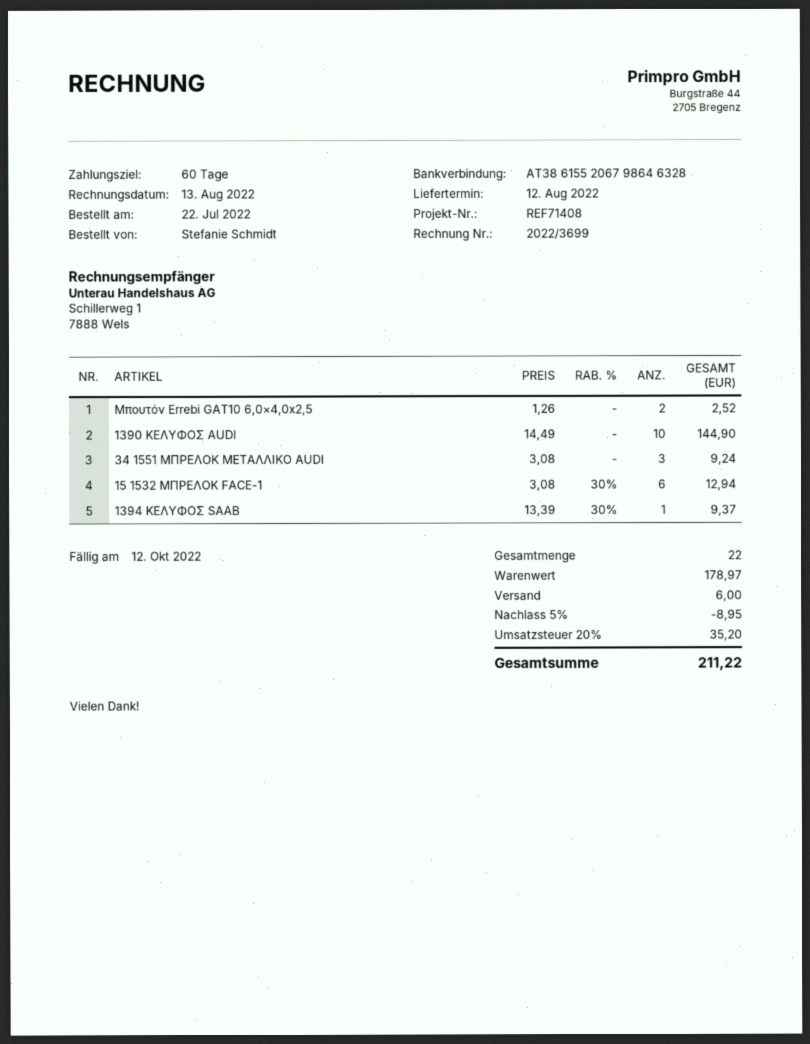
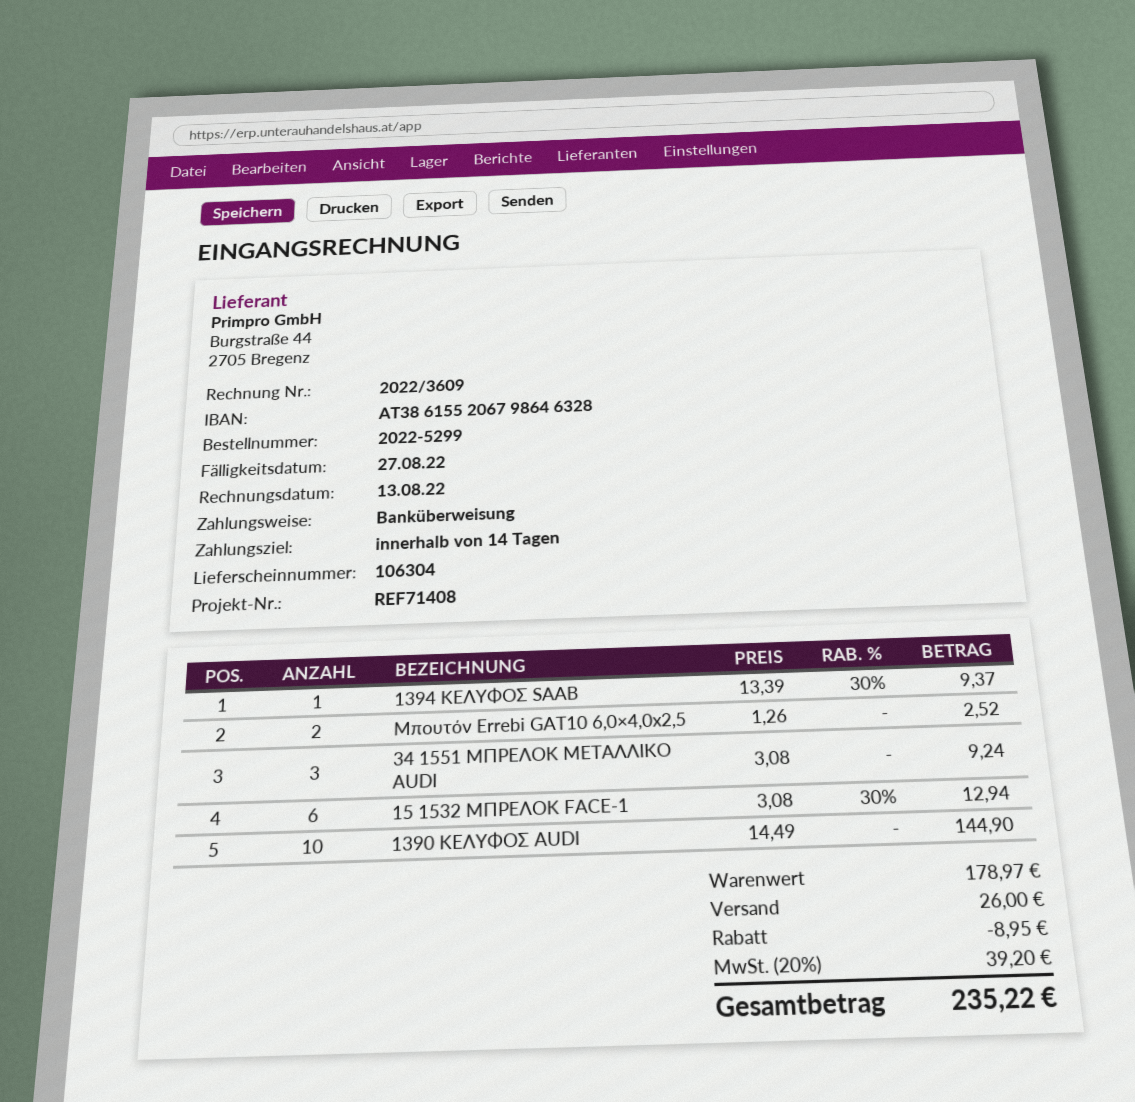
invoice number: 2022/3699 -> 2022/3609
payment terms: 60 days -> 14 days
due date: 2022-10-12 -> 2022-08-27
shipping: 6.00 -> 26.00
tax: 20% = 35.20 -> 20% = 39.20
total: 211.22 -> 235.22

